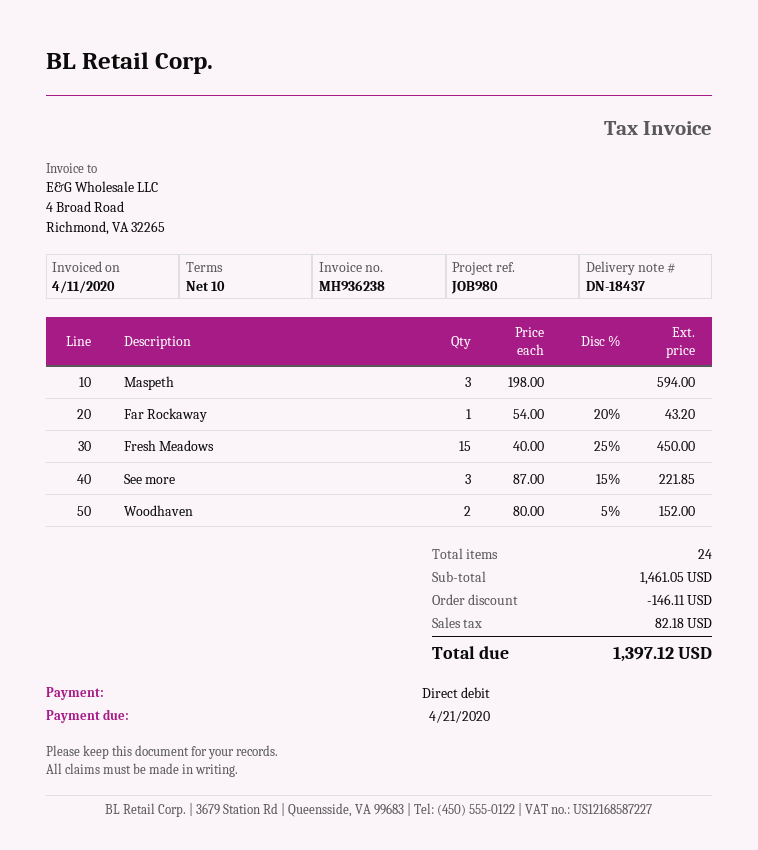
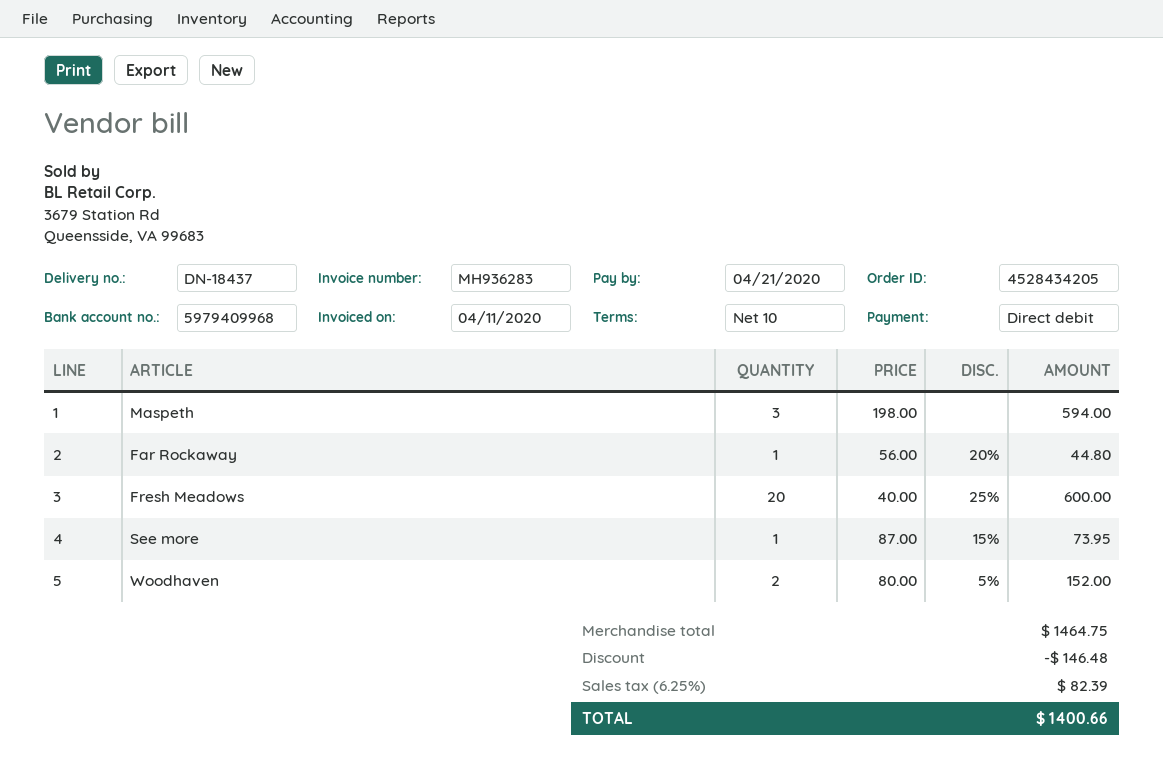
invoice number: MH936238 -> MH936283
Far Rockaway: 1 x 54.00 - 20% = 43.20 -> 1 x 56.00 - 20% = 44.80
Fresh Meadows: 15 x 40.00 - 25% = 450.00 -> 20 x 40.00 - 25% = 600.00
See more: 3 x 87.00 - 15% = 221.85 -> 1 x 87.00 - 15% = 73.95
subtotal: 1461.05 -> 1464.75
discount: 146.11 -> 146.48
tax: 82.18 -> 82.39
total: 1397.12 -> 1400.66

